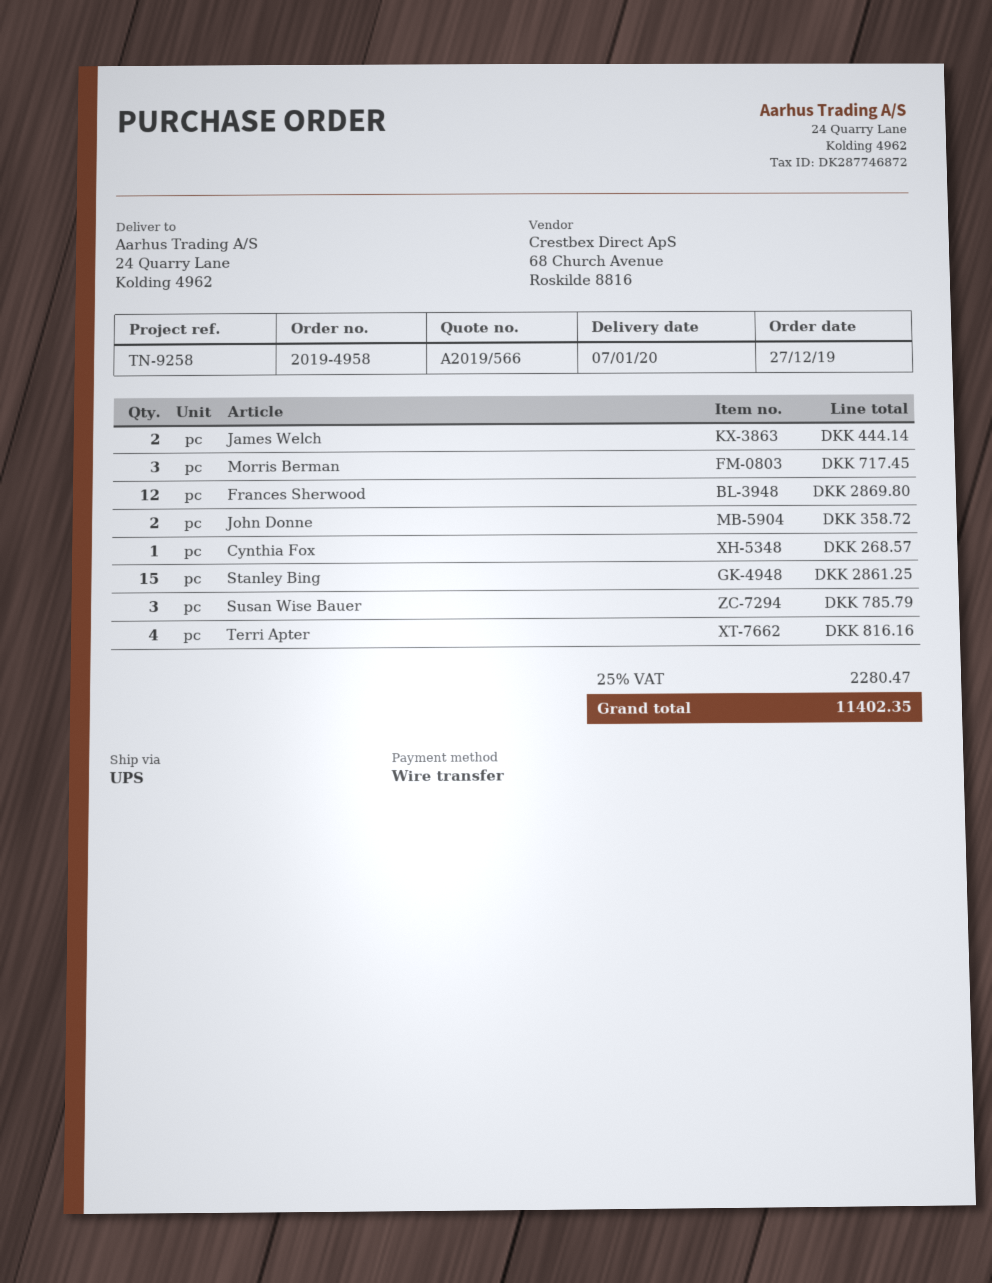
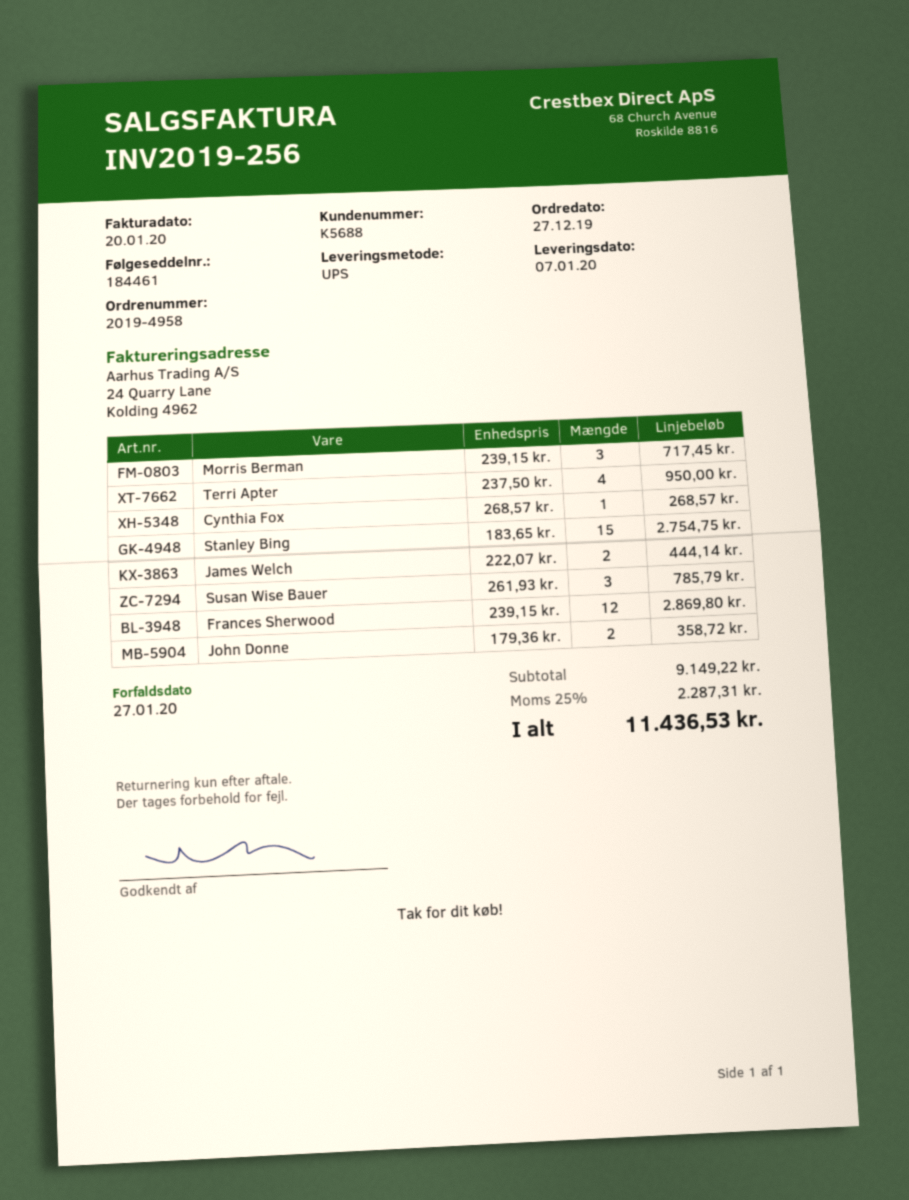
Stanley Bing: 15 for 2861.25 -> 15 for 2754.75
Terri Apter: 4 for 816.16 -> 4 for 950.00
tax: 25% = 2280.47 -> 25% = 2287.31
total: 11402.35 -> 11436.53

